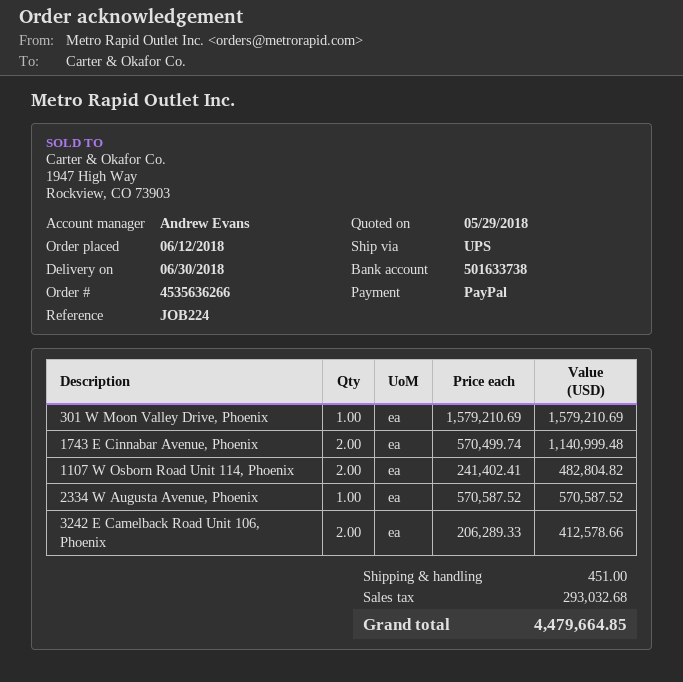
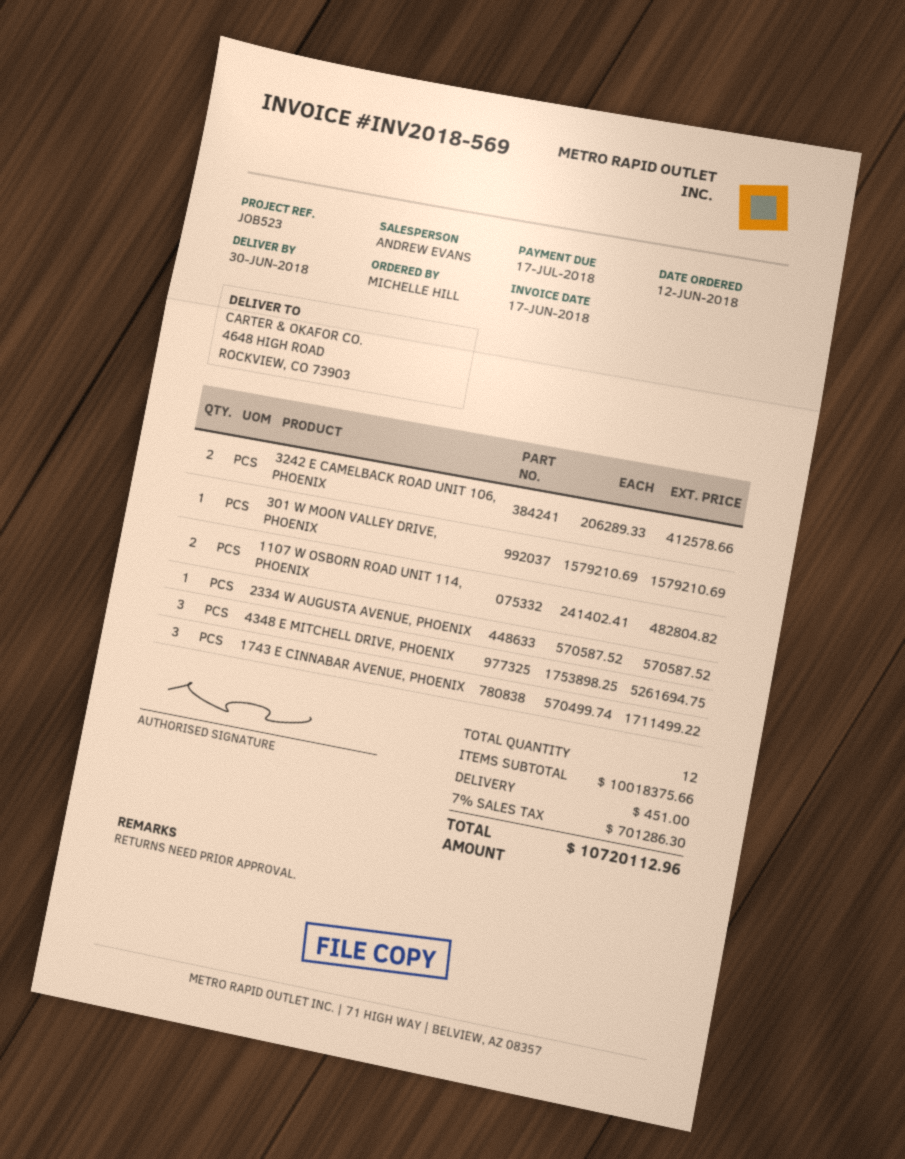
reference: JOB224 -> JOB523
1743 E Cinnabar Avenue, Phoenix: 2 x 570499.74 = 1140999.48 -> 3 x 570499.74 = 1711499.22
4348 E MITCHELL DRIVE, PHOENIX: none -> 3 x 1753898.25 = 5261694.75
tax: 293032.68 -> 701286.30
total: 4479664.85 -> 10720112.96

